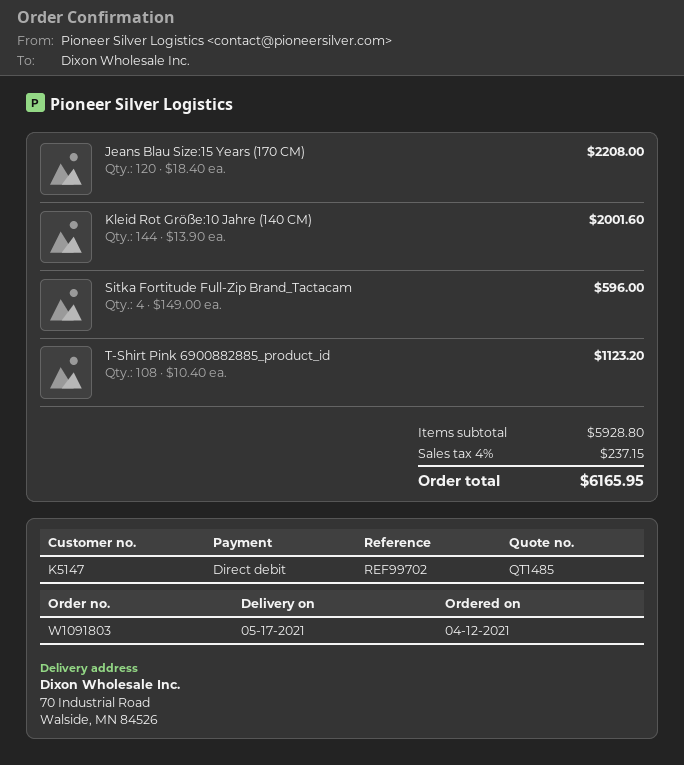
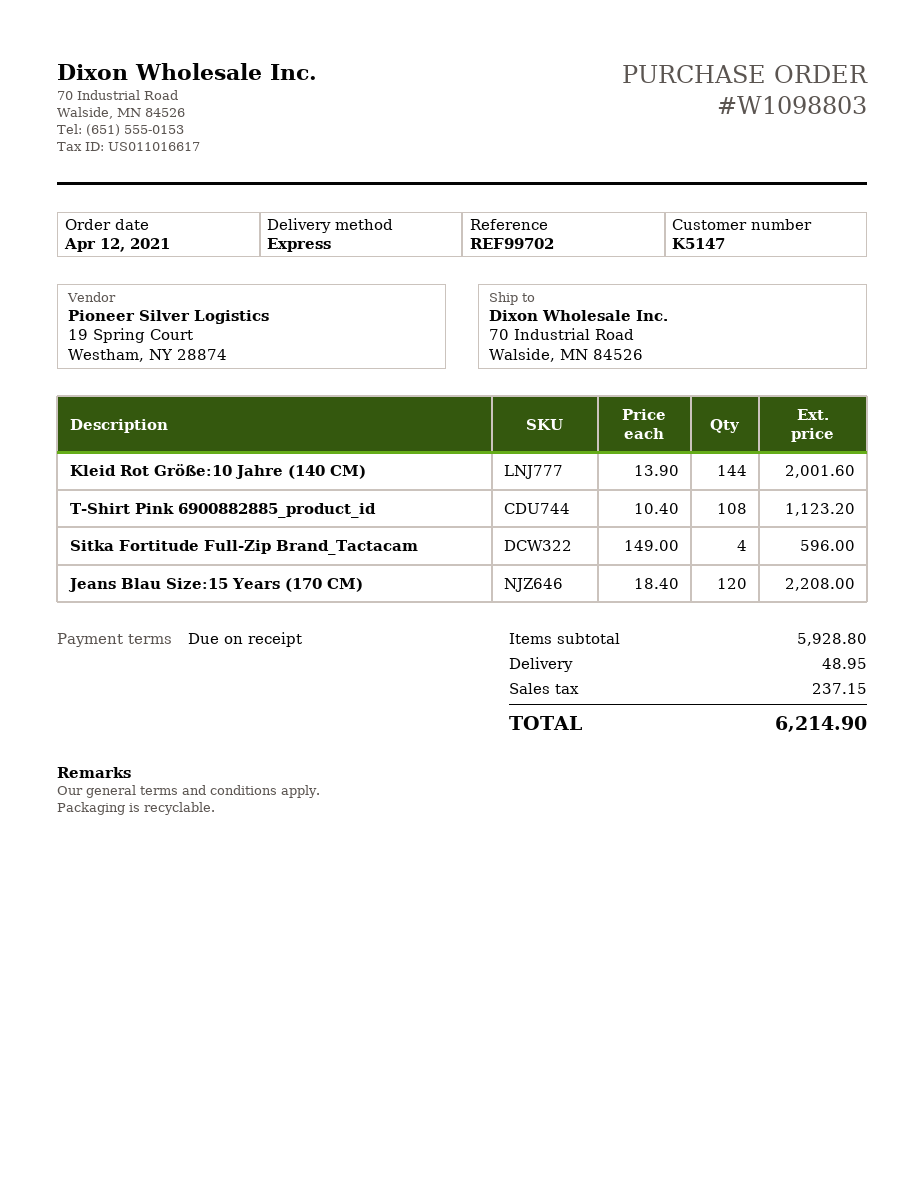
order number: W1091803 -> W1098803
shipping: none -> 48.95
total: 6165.95 -> 6214.90

